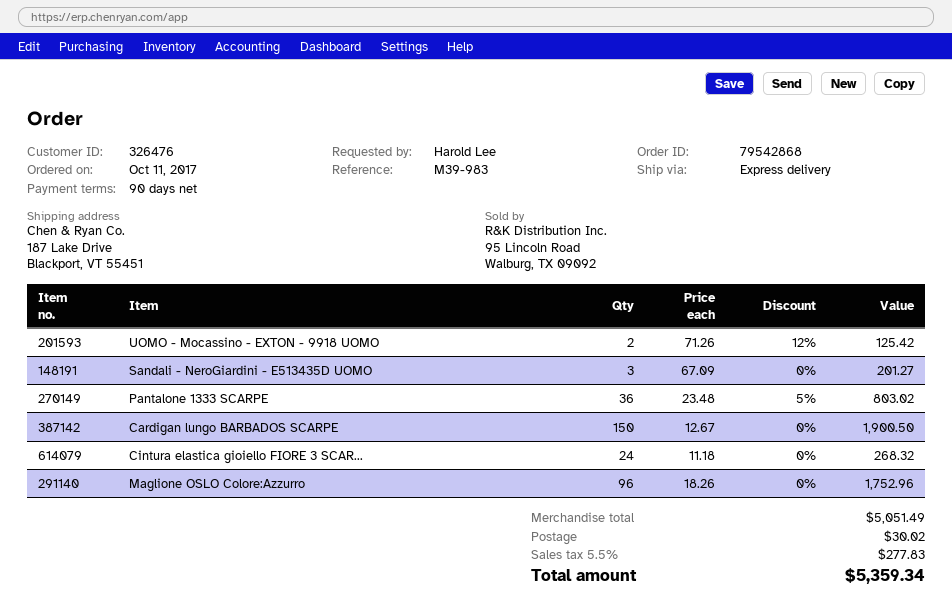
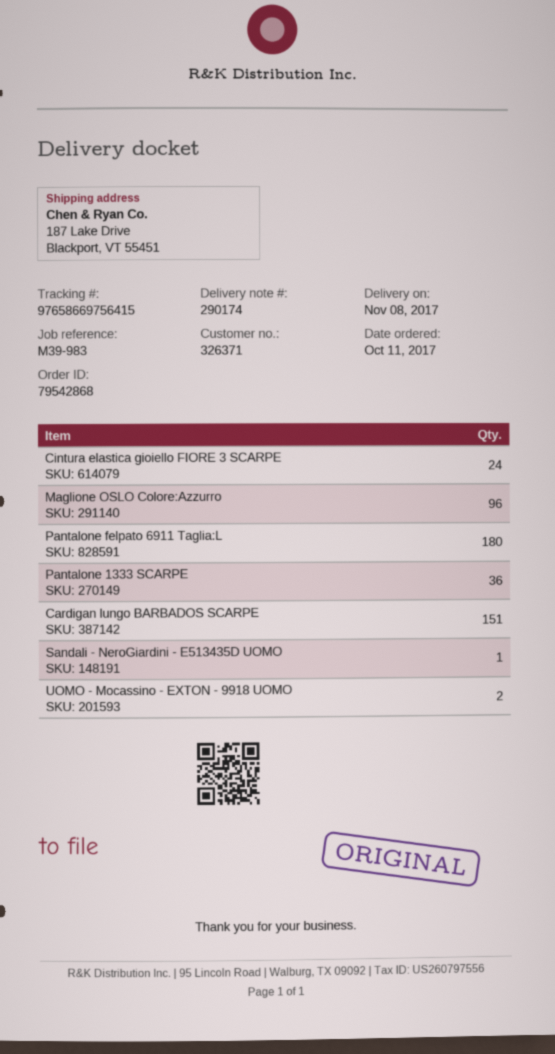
customer number: 326476 -> 326371
Sandali - NeroGiardini - E513435D UOMO: 3 -> 1
Cardigan lungo BARBADOS SCARPE: 150 -> 151
Pantalone felpato 6911 Taglia:L: none -> 180

